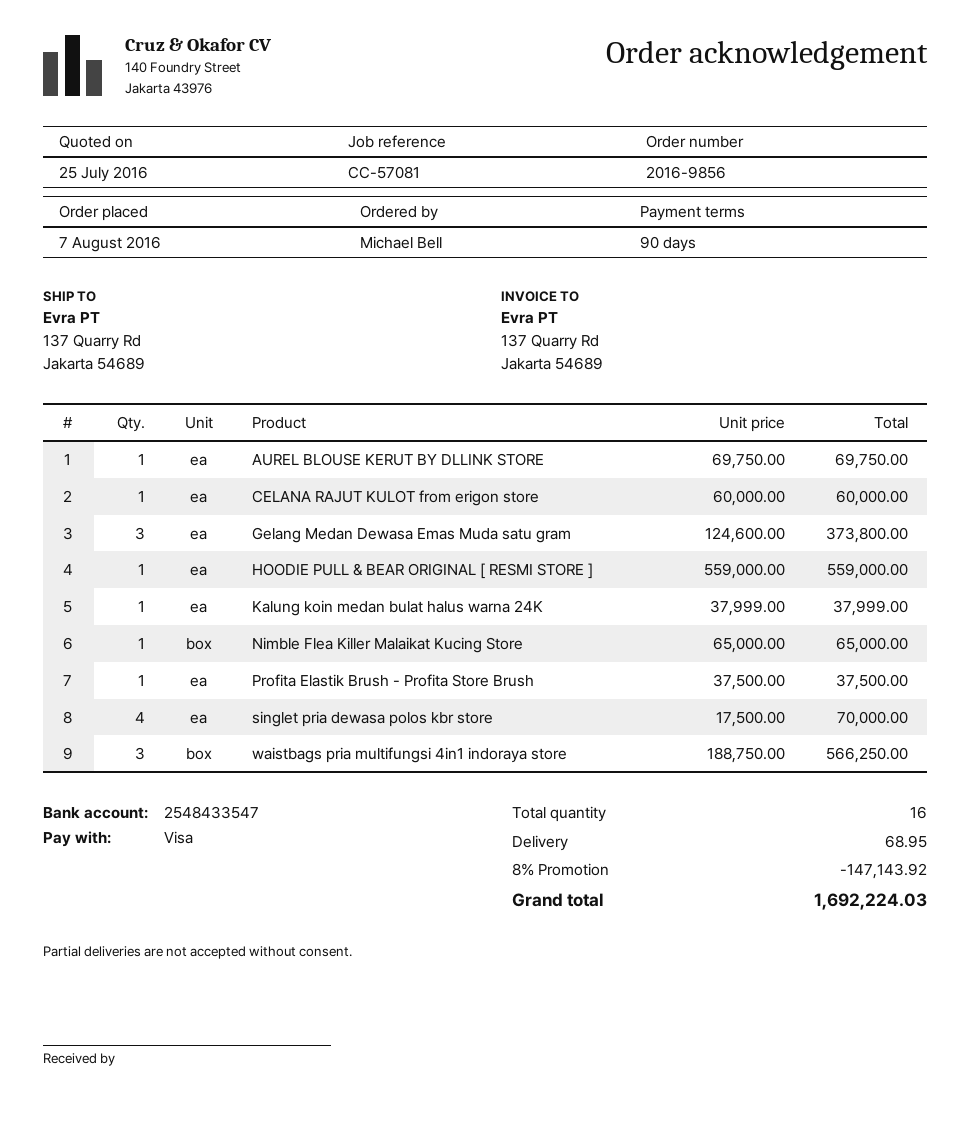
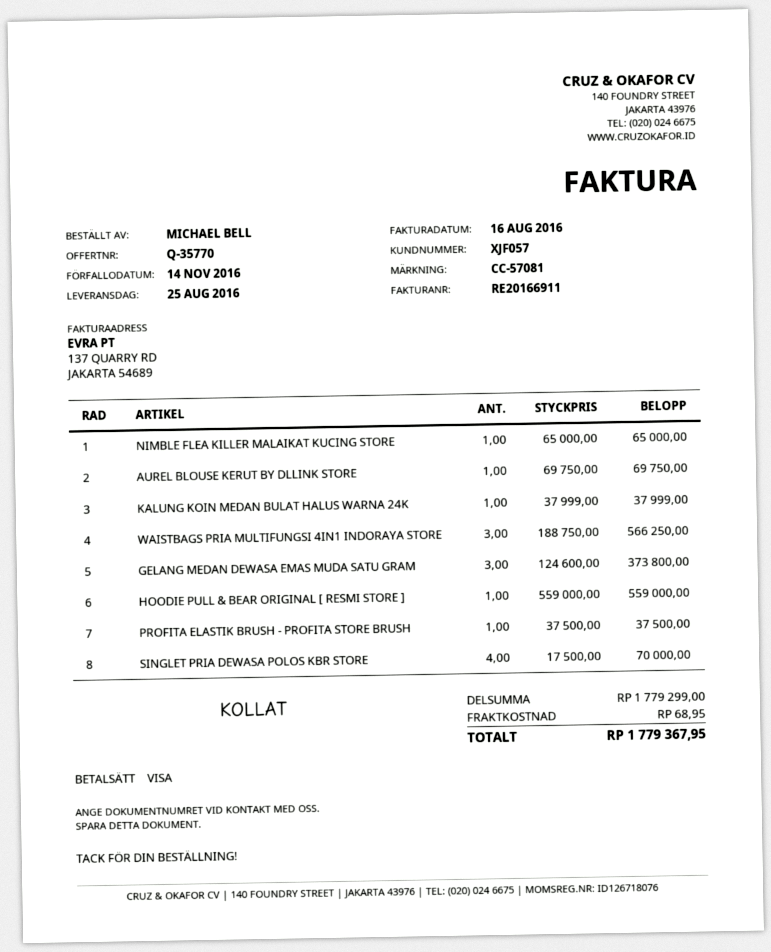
CELANA RAJUT KULOT from erigon store: 1 x 60000.00 = 60000.00 -> none
discount: 8% = 147143.92 -> none
total: 1692224.03 -> 1779367.95

